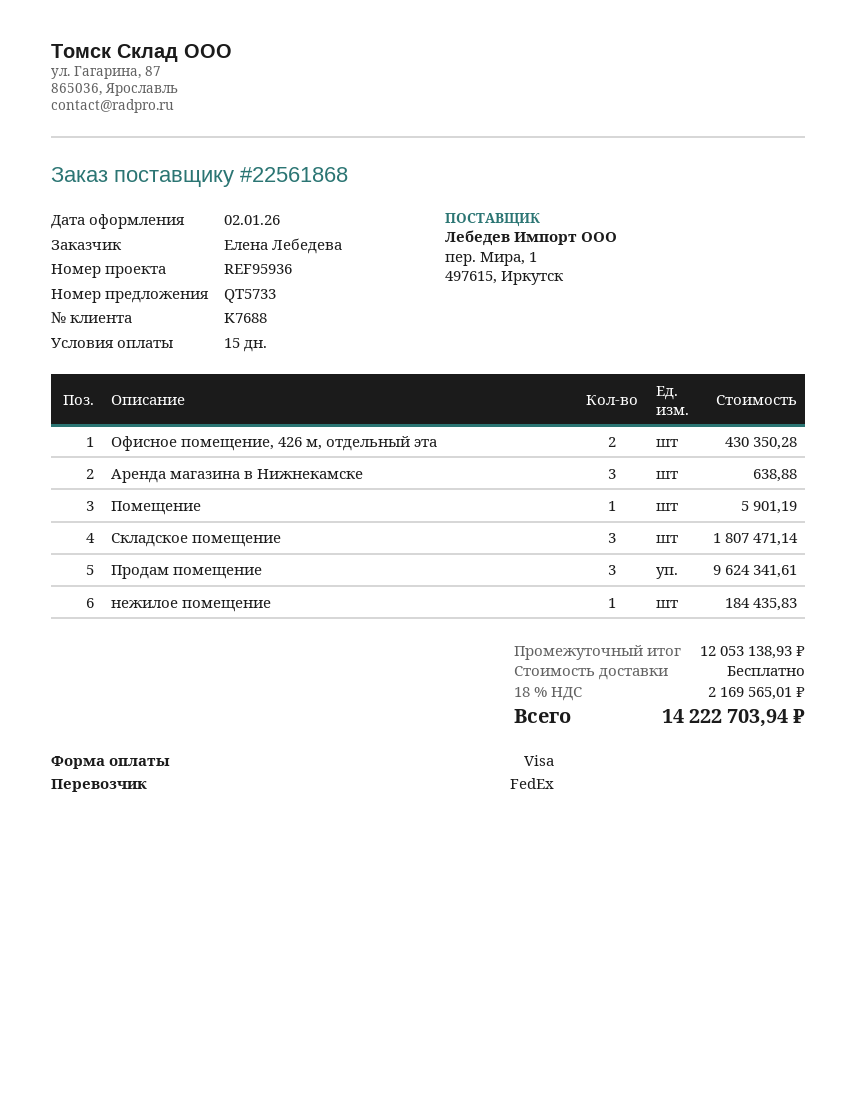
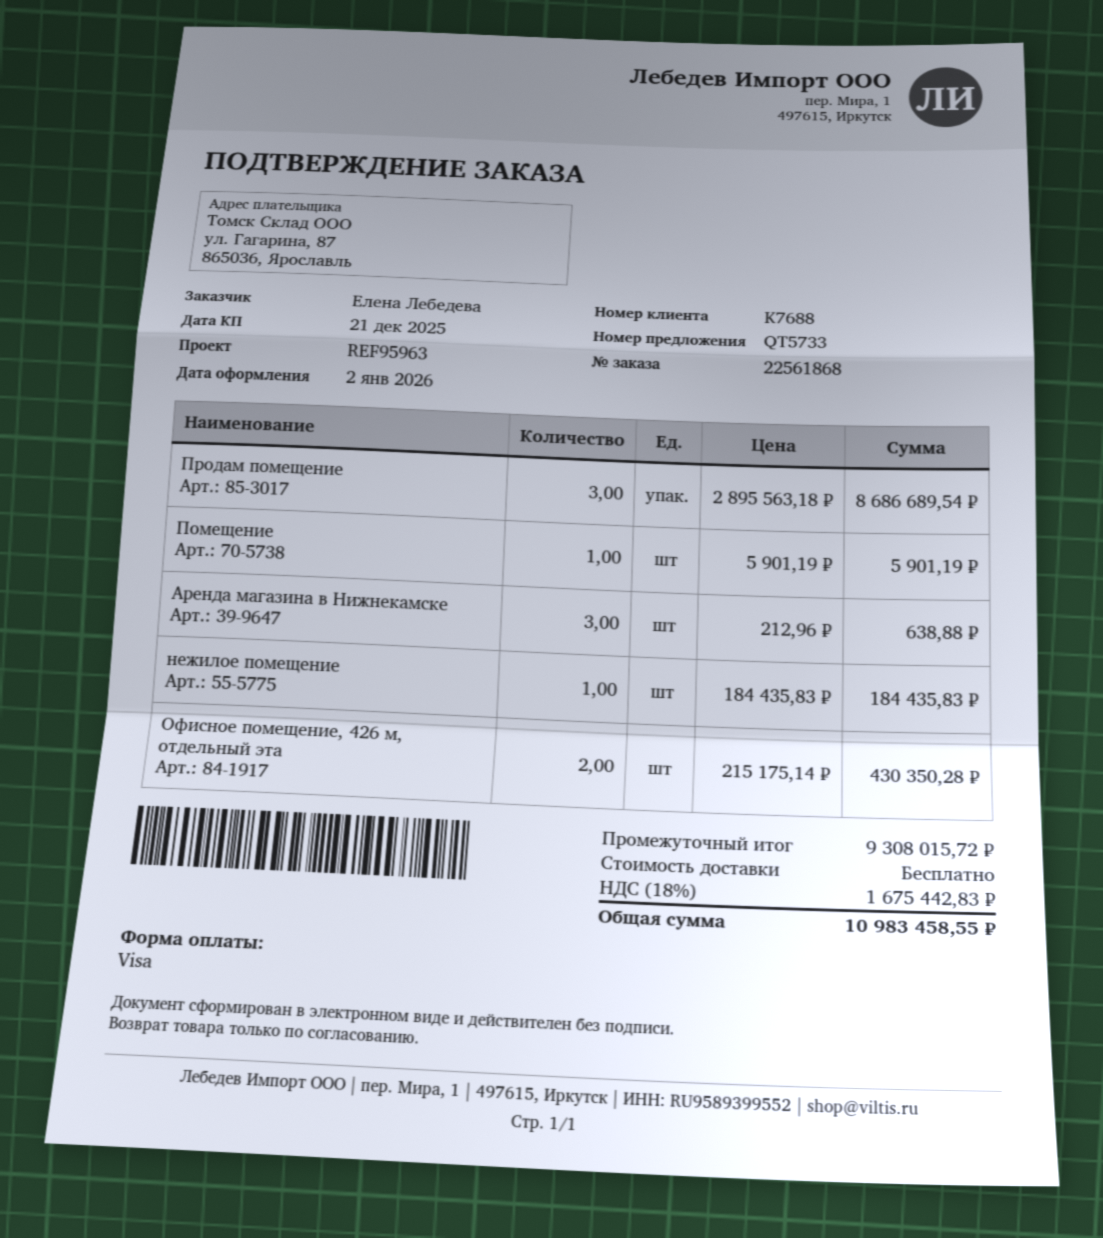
reference: REF95936 -> REF95963
Складское помещение: 3 for 1807471.14 -> none
Продам помещение: 3 for 9624341.61 -> 3 for 8686689.54
subtotal: 12053138.93 -> 9308015.72
tax: 18% = 2169565.01 -> 18% = 1675442.83
total: 14222703.94 -> 10983458.55

